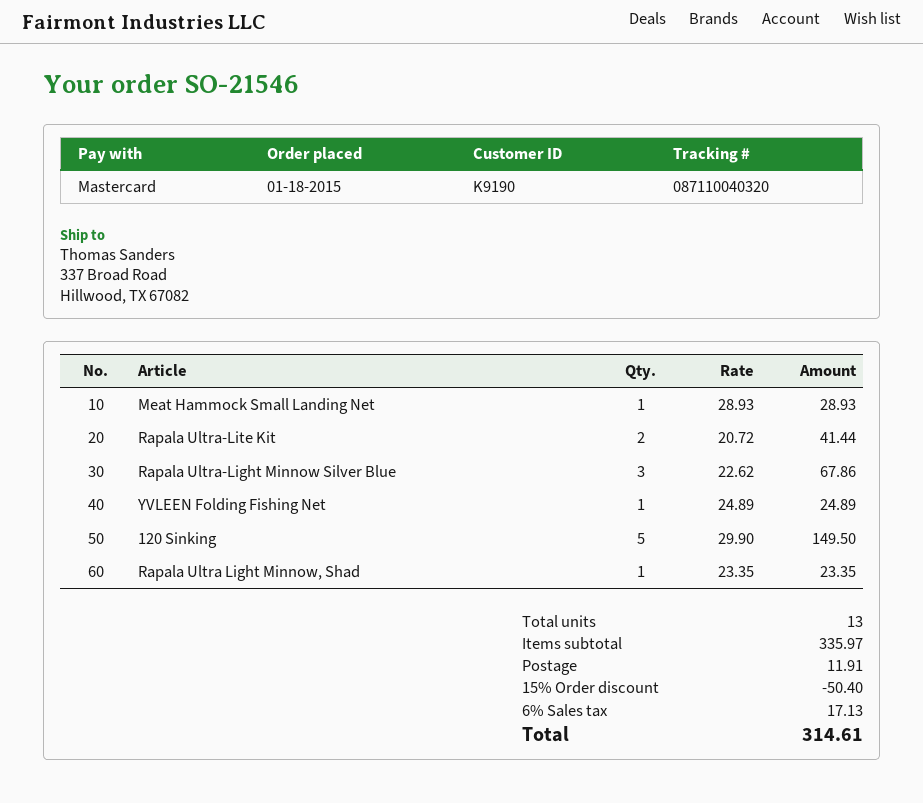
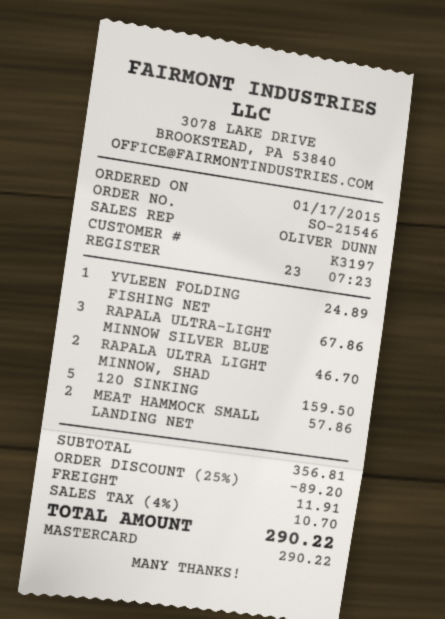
order date: 2015-01-18 -> 2015-01-17
customer number: K9190 -> K3197
Meat Hammock Small Landing Net: 1 for 28.93 -> 2 for 57.86
Rapala Ultra-Lite Kit: 2 for 41.44 -> none
120 Sinking: 5 for 149.50 -> 5 for 159.50
Rapala Ultra Light Minnow, Shad: 1 for 23.35 -> 2 for 46.70
subtotal: 335.97 -> 356.81
discount: 15% = 50.40 -> 25% = 89.20
tax: 6% = 17.13 -> 4% = 10.70
total: 314.61 -> 290.22

